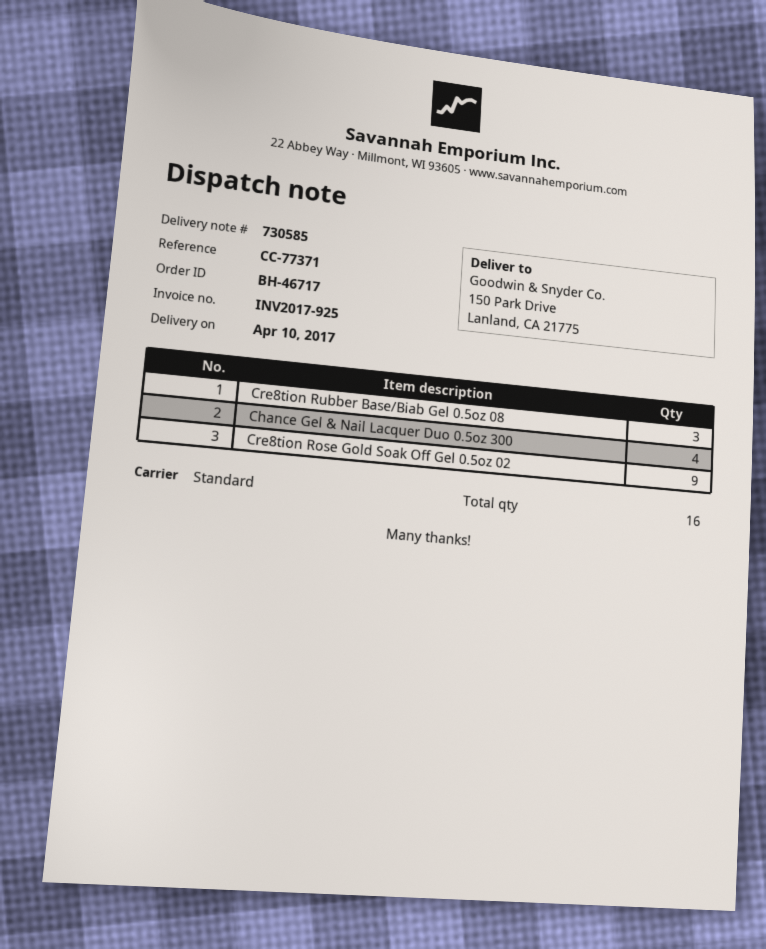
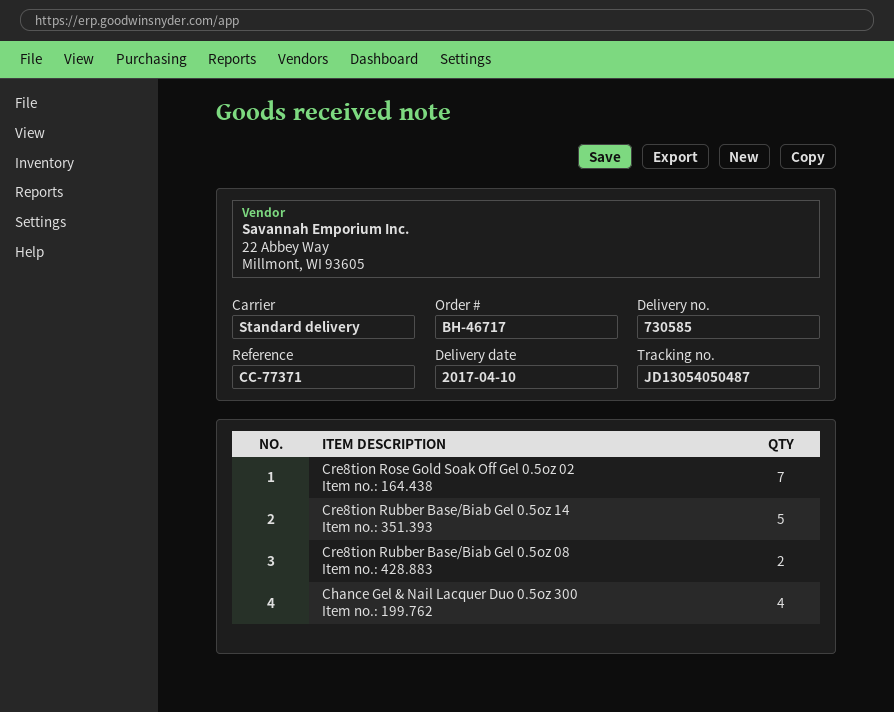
Cre8tion Rubber Base/Biab Gel 0.5oz 08: 3 -> 2
Cre8tion Rose Gold Soak Off Gel 0.5oz 02: 9 -> 7
Cre8tion Rubber Base/Biab Gel 0.5oz 14: none -> 5

